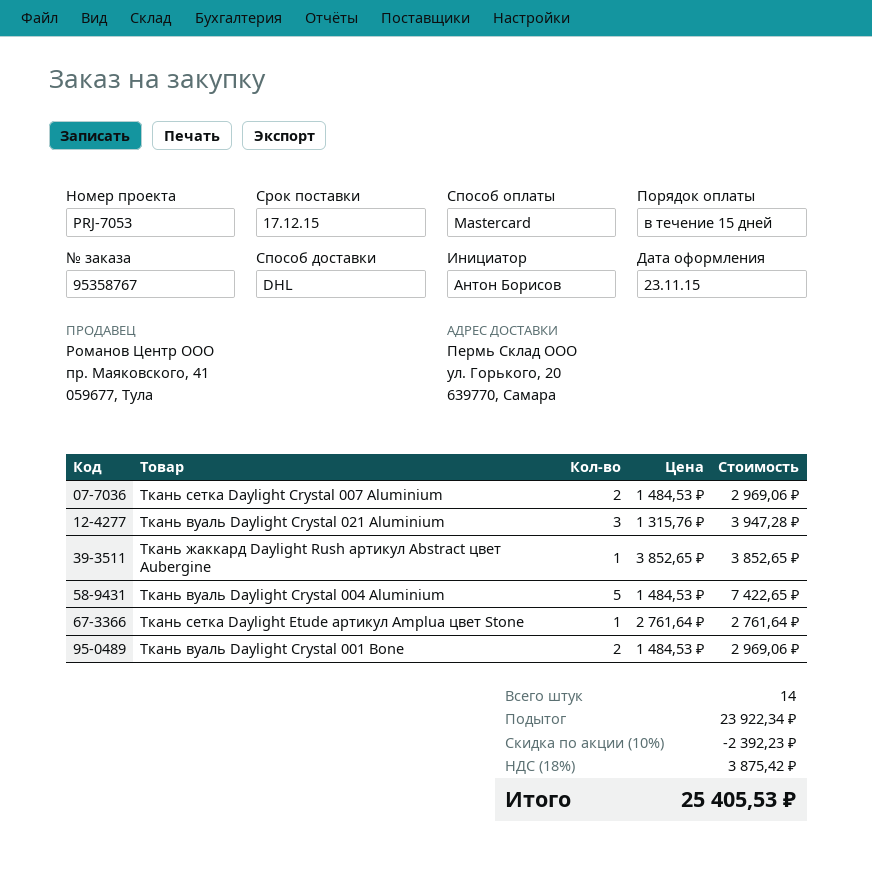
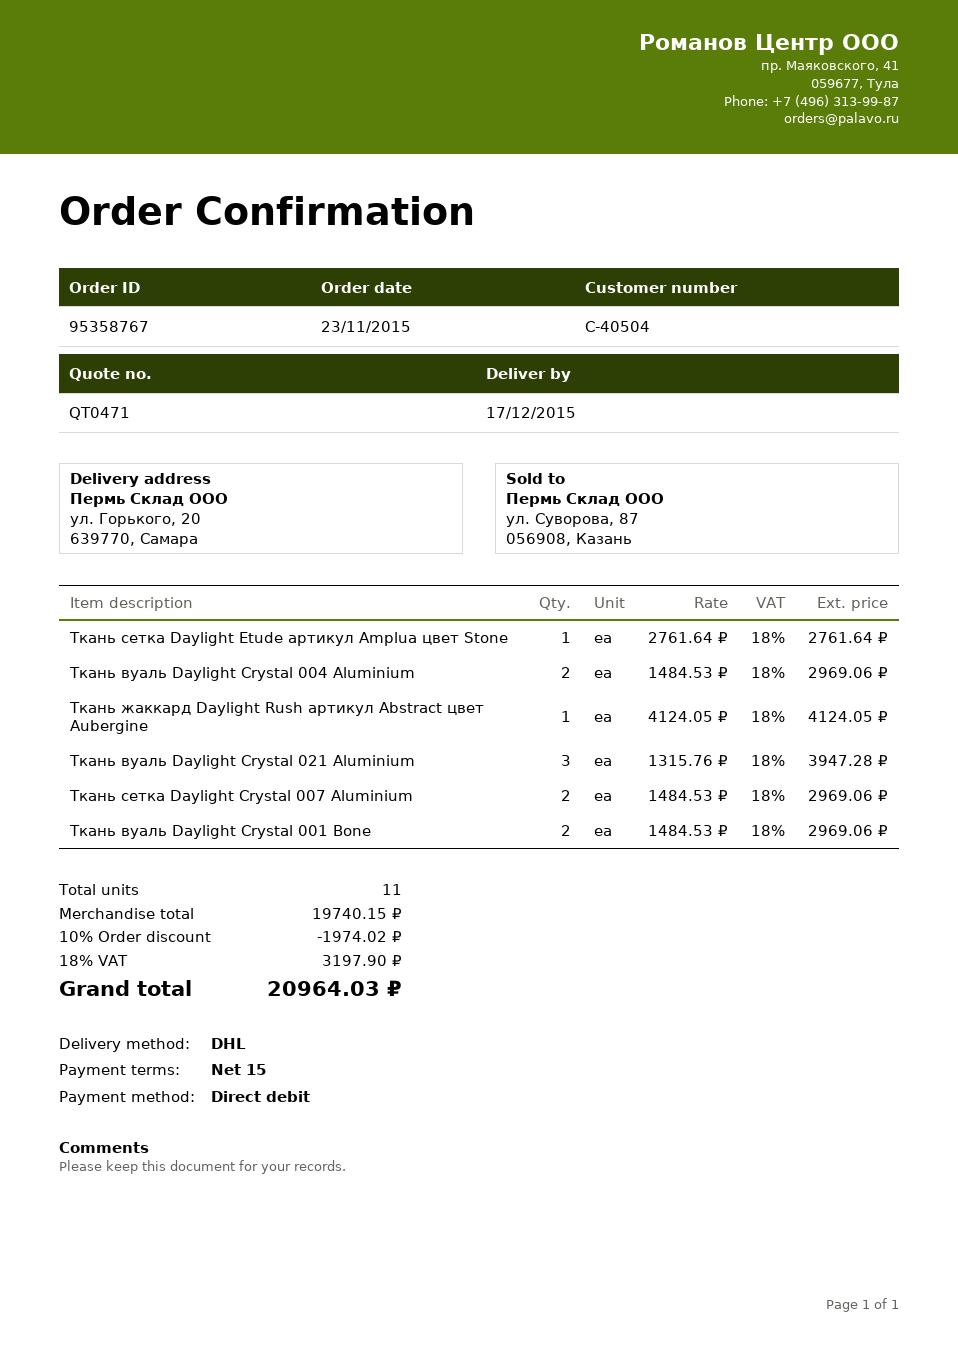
payment method: Mastercard -> direct debit
Ткань жаккард Daylight Rush артикул Abstract цвет Aubergine: 1 x 3852.65 = 3852.65 -> 1 x 4124.05 = 4124.05
Ткань вуаль Daylight Crystal 004 Aluminium: 5 x 1484.53 = 7422.65 -> 2 x 1484.53 = 2969.06
total quantity: 14 -> 11
subtotal: 23922.34 -> 19740.15
discount: 10% = 2392.23 -> 10% = 1974.02
tax: 18% = 3875.42 -> 18% = 3197.90
total: 25405.53 -> 20964.03

